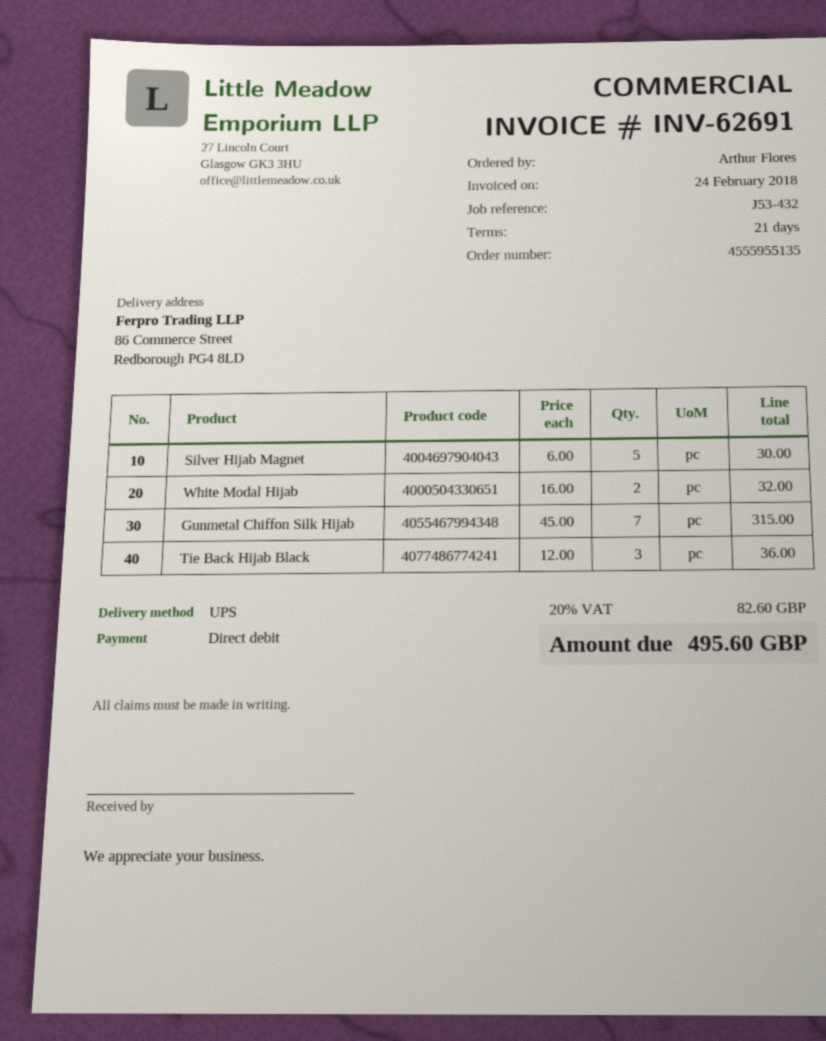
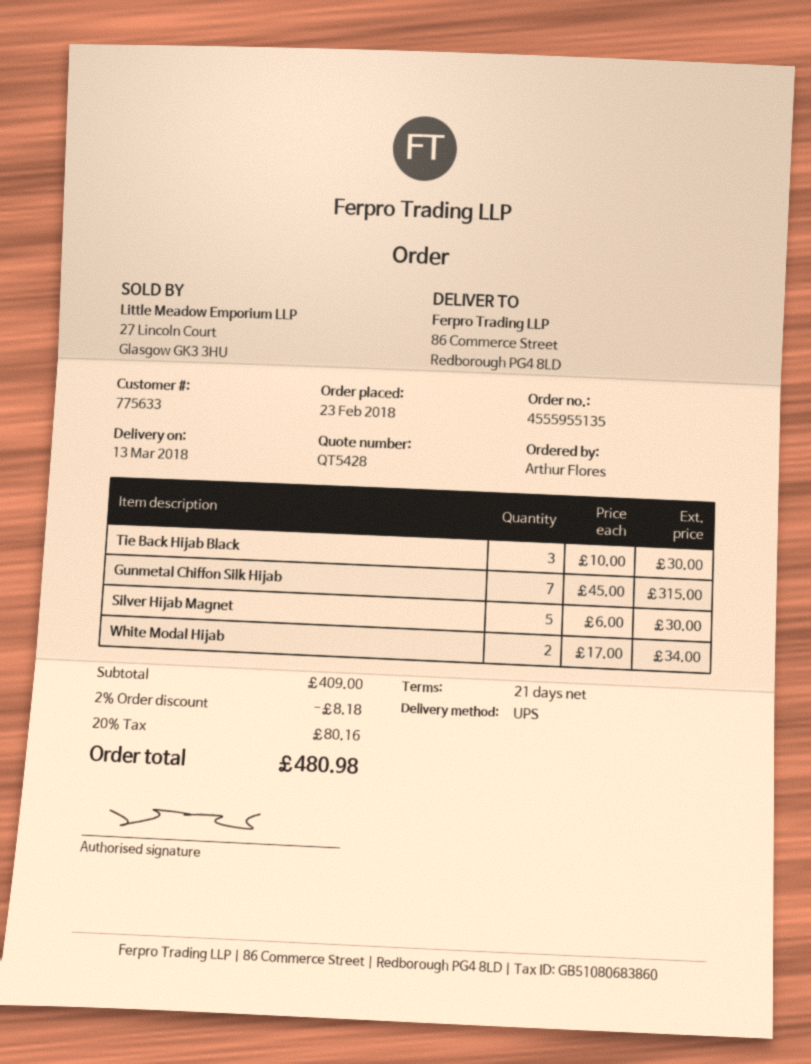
White Modal Hijab: 2 x 16.00 = 32.00 -> 2 x 17.00 = 34.00
Tie Back Hijab Black: 3 x 12.00 = 36.00 -> 3 x 10.00 = 30.00
discount: none -> 2% = 8.18
tax: 20% = 82.60 -> 20% = 80.16
total: 495.60 -> 480.98

